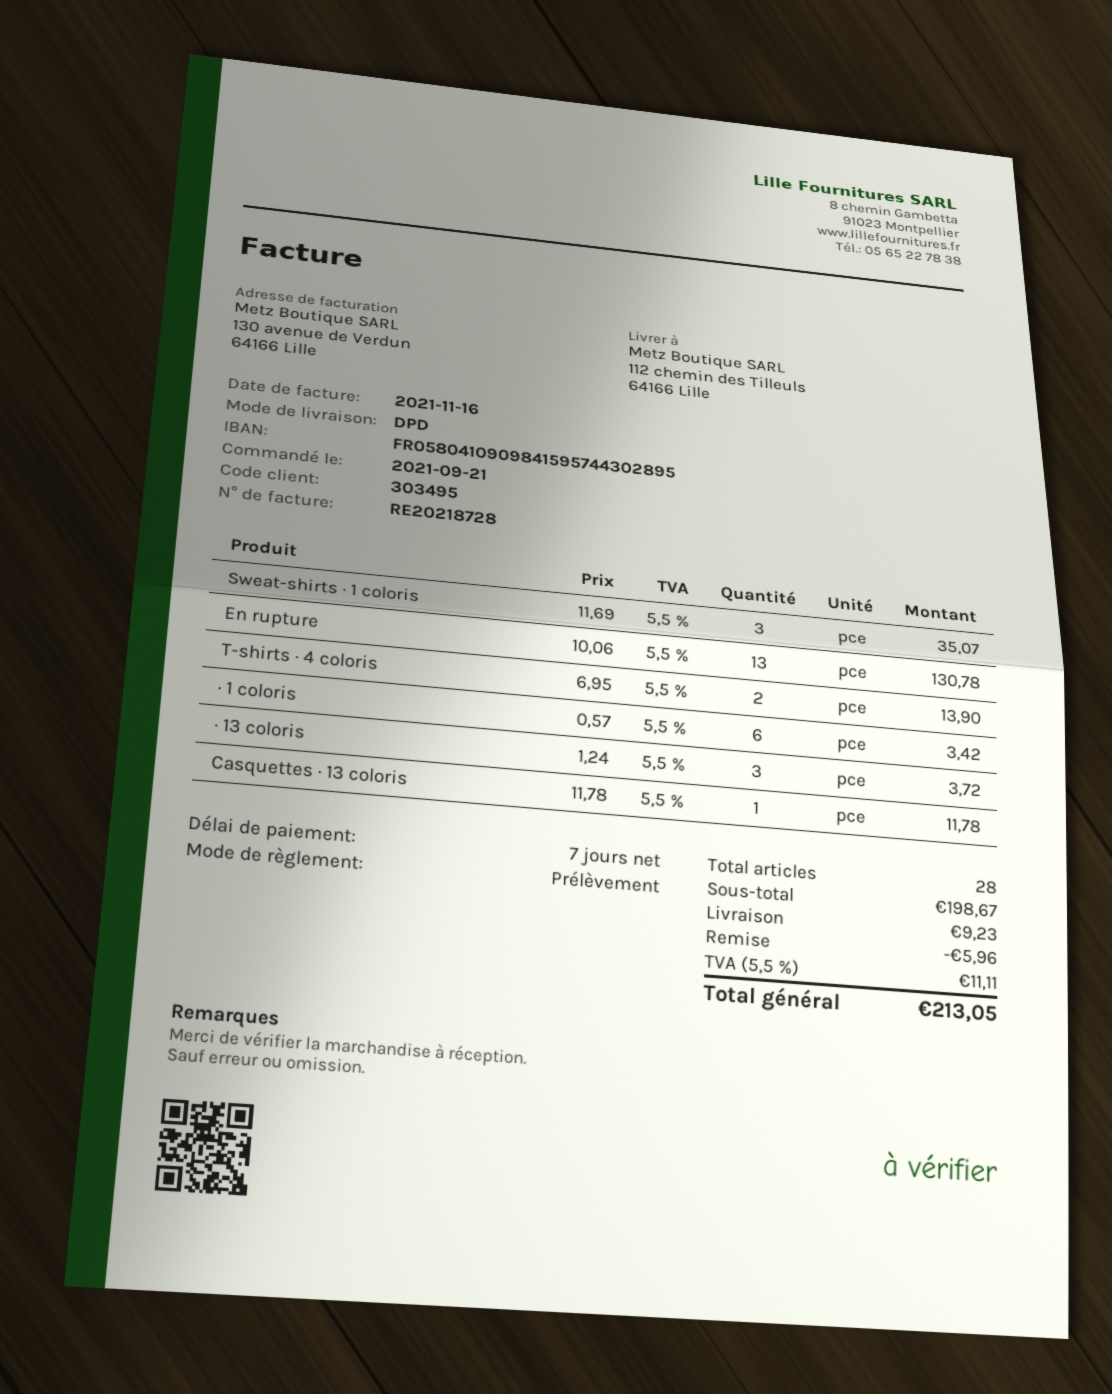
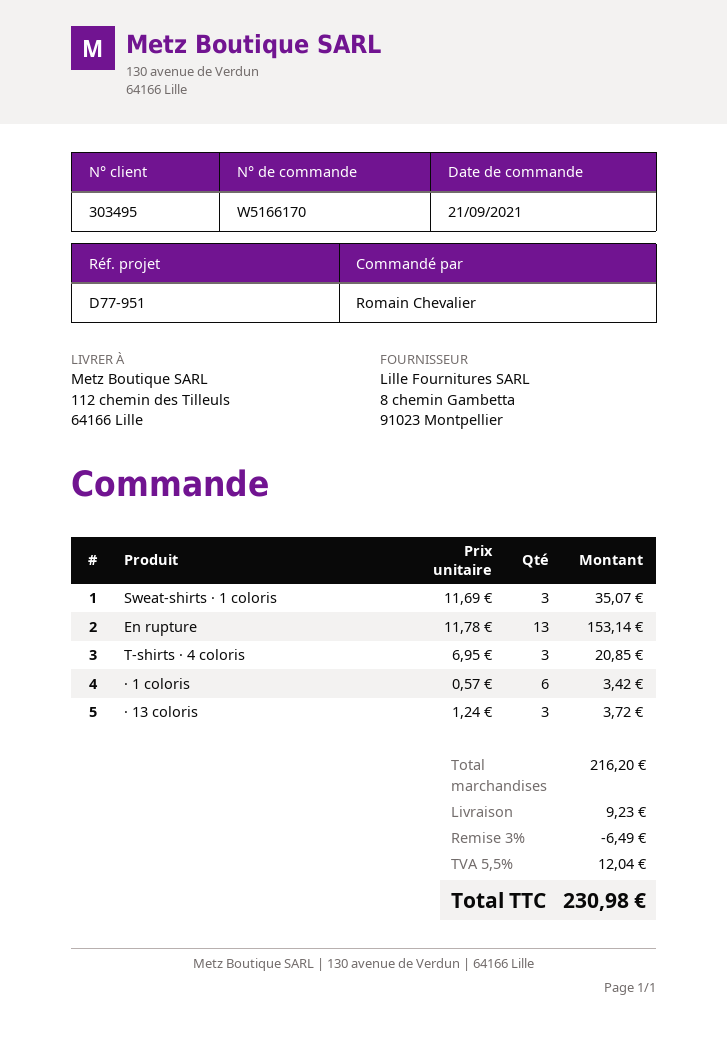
En rupture: 13 x 10.06 = 130.78 -> 13 x 11.78 = 153.14
T-shirts · 4 coloris: 2 x 6.95 = 13.90 -> 3 x 6.95 = 20.85
Casquettes · 13 coloris: 1 x 11.78 = 11.78 -> none
subtotal: 198.67 -> 216.20
discount: 5.96 -> 6.49
tax: 5.5% = 11.11 -> 5.5% = 12.04
total: 213.05 -> 230.98

